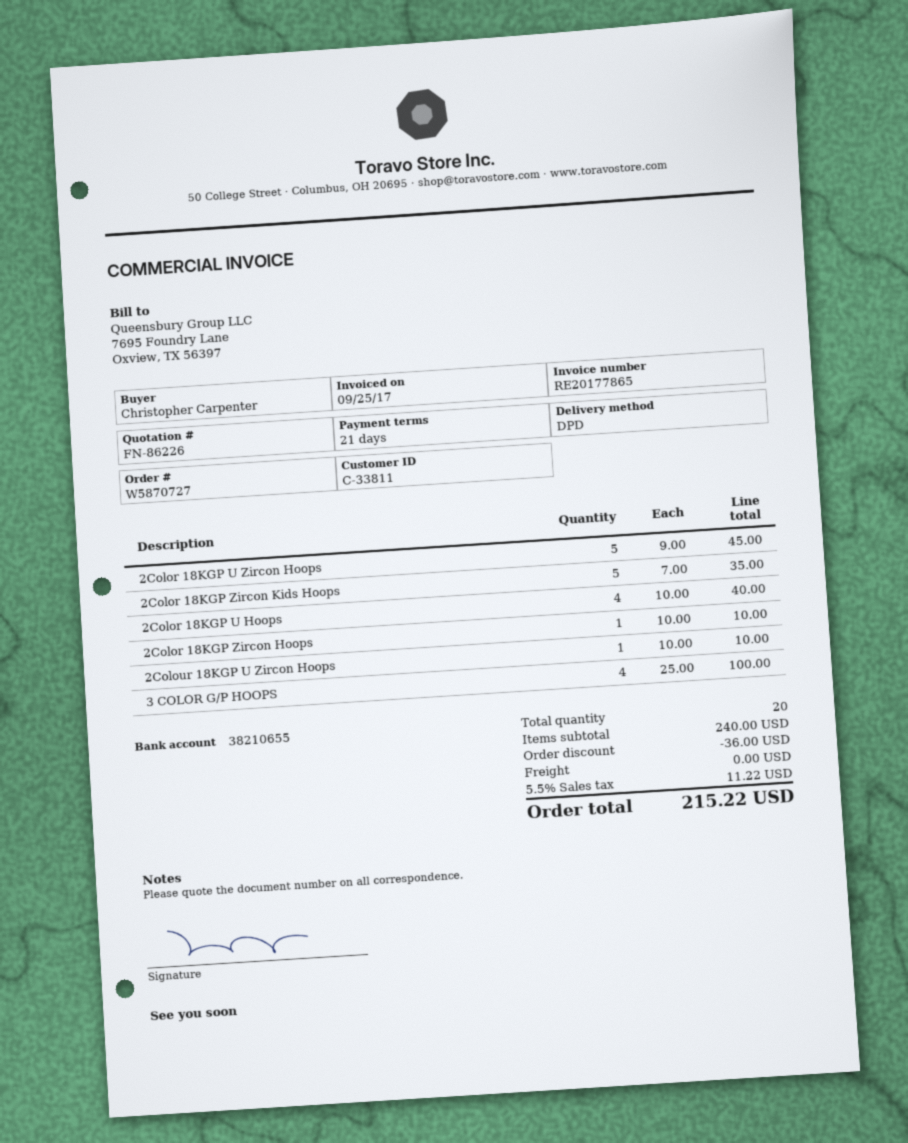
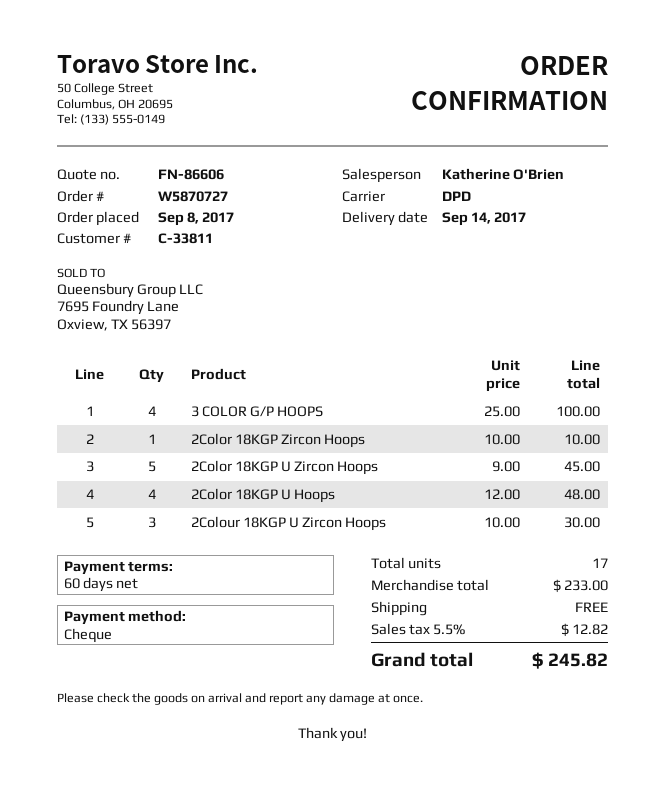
quote number: FN-86226 -> FN-86606
payment terms: 21 days -> 60 days
2Color 18KGP Zircon Kids Hoops: 5 x 7.00 = 35.00 -> none
2Color 18KGP U Hoops: 4 x 10.00 = 40.00 -> 4 x 12.00 = 48.00
2Colour 18KGP U Zircon Hoops: 1 x 10.00 = 10.00 -> 3 x 10.00 = 30.00
total quantity: 20 -> 17
subtotal: 240.00 -> 233.00
discount: 36.00 -> none
tax: 5.5% = 11.22 -> 5.5% = 12.82
total: 215.22 -> 245.82

